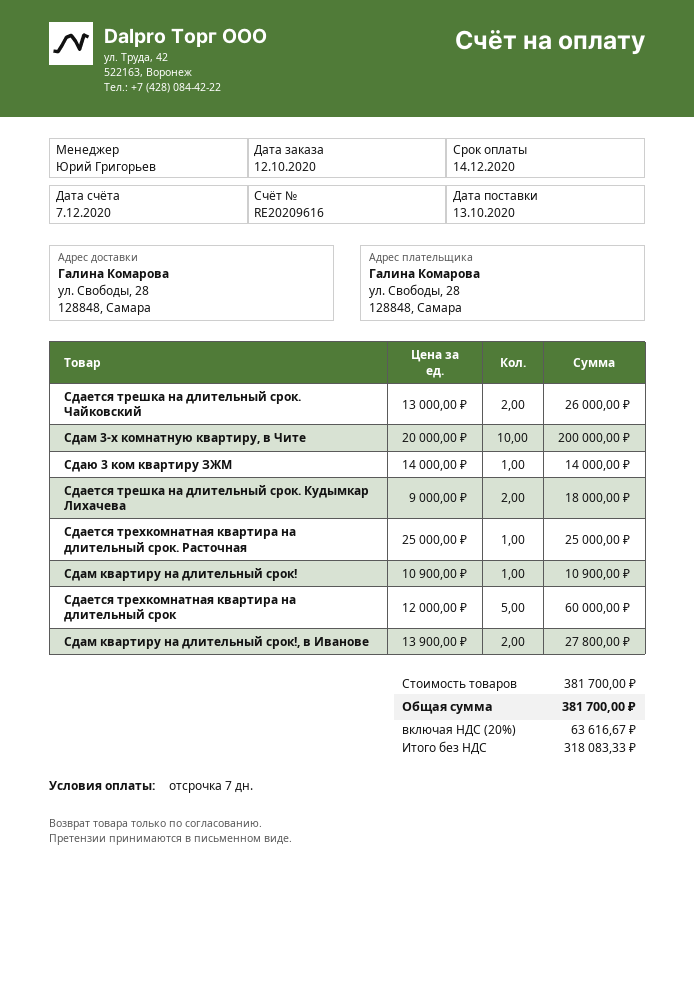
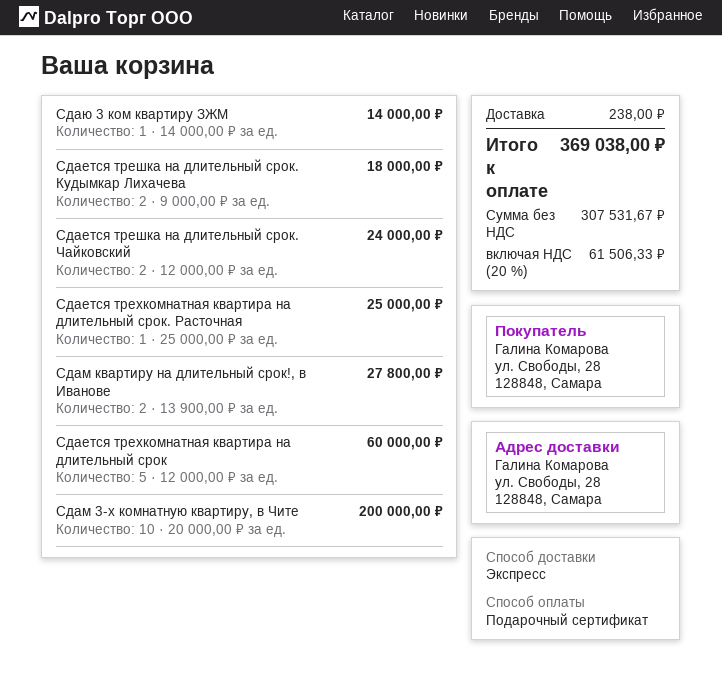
Сдается трешка на длительный срок. Чайковский: 2 x 13000.00 = 26000.00 -> 2 x 12000.00 = 24000.00
Сдам квартиру на длительный срок!: 1 x 10900.00 = 10900.00 -> none
shipping: none -> 238.00
net: 318083.33 -> 307531.67
tax: 20% = 63616.67 -> 20% = 61506.33
total: 381700.00 -> 369038.00

